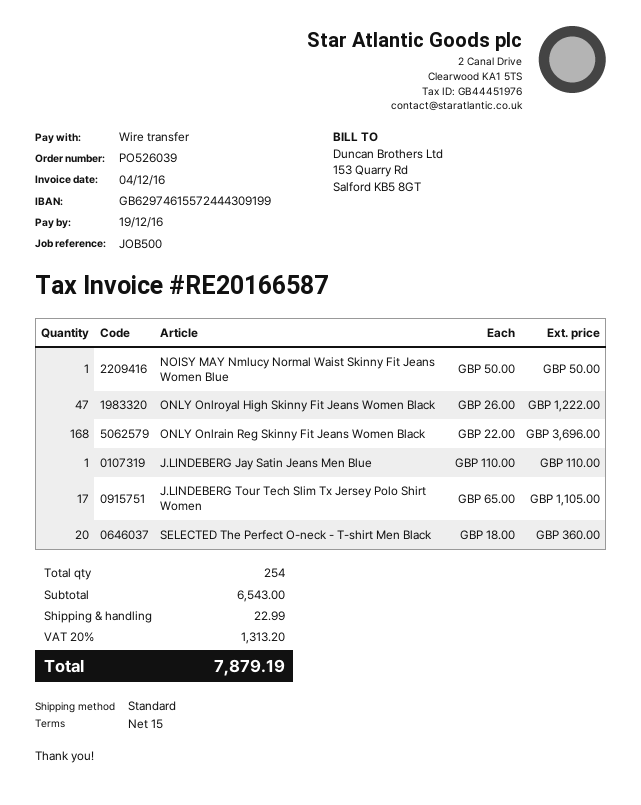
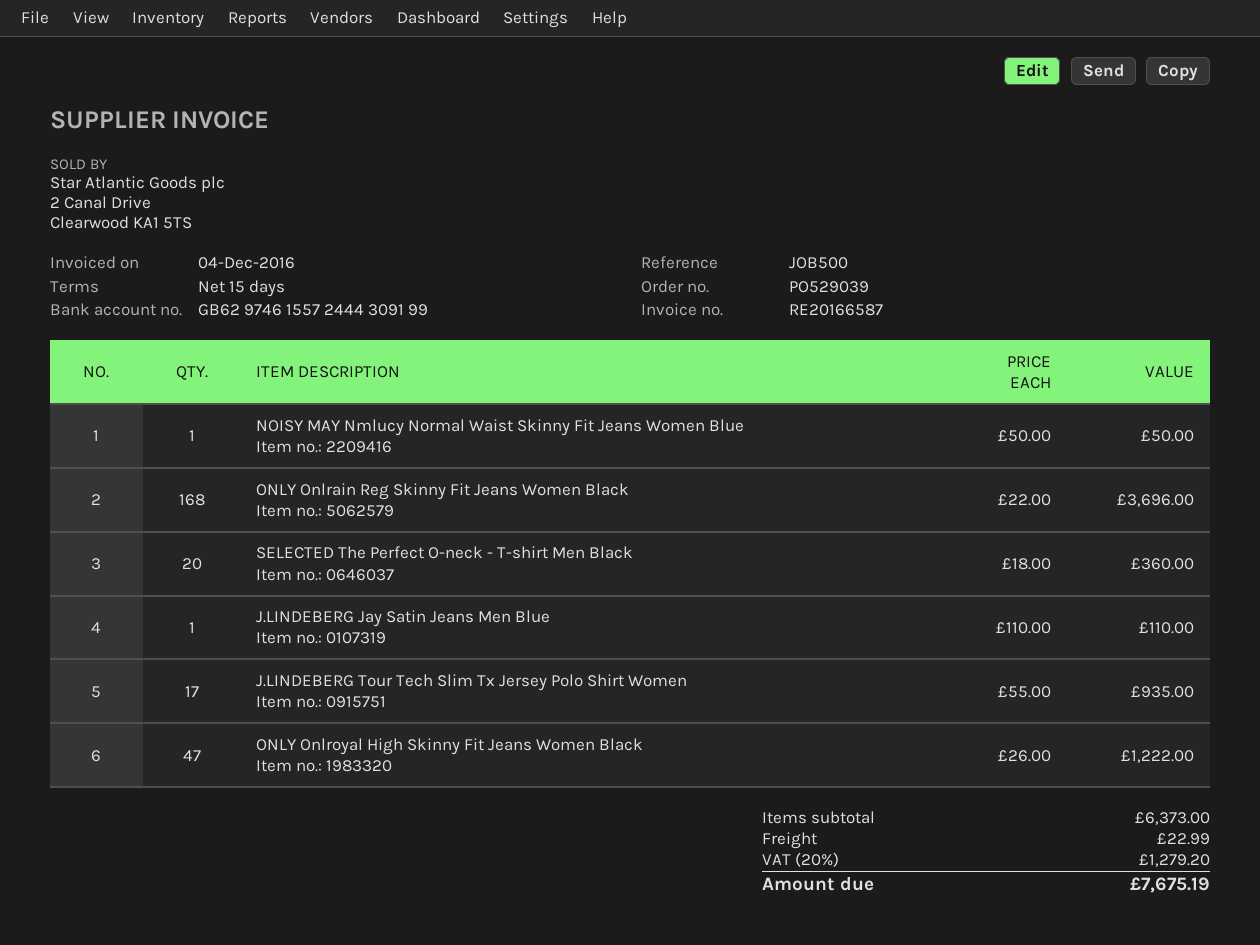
order number: PO526039 -> PO529039
J.LINDEBERG Tour Tech Slim Tx Jersey Polo Shirt Women: 17 x 65.00 = 1105.00 -> 17 x 55.00 = 935.00
subtotal: 6543.00 -> 6373.00
tax: 20% = 1313.20 -> 20% = 1279.20
total: 7879.19 -> 7675.19

